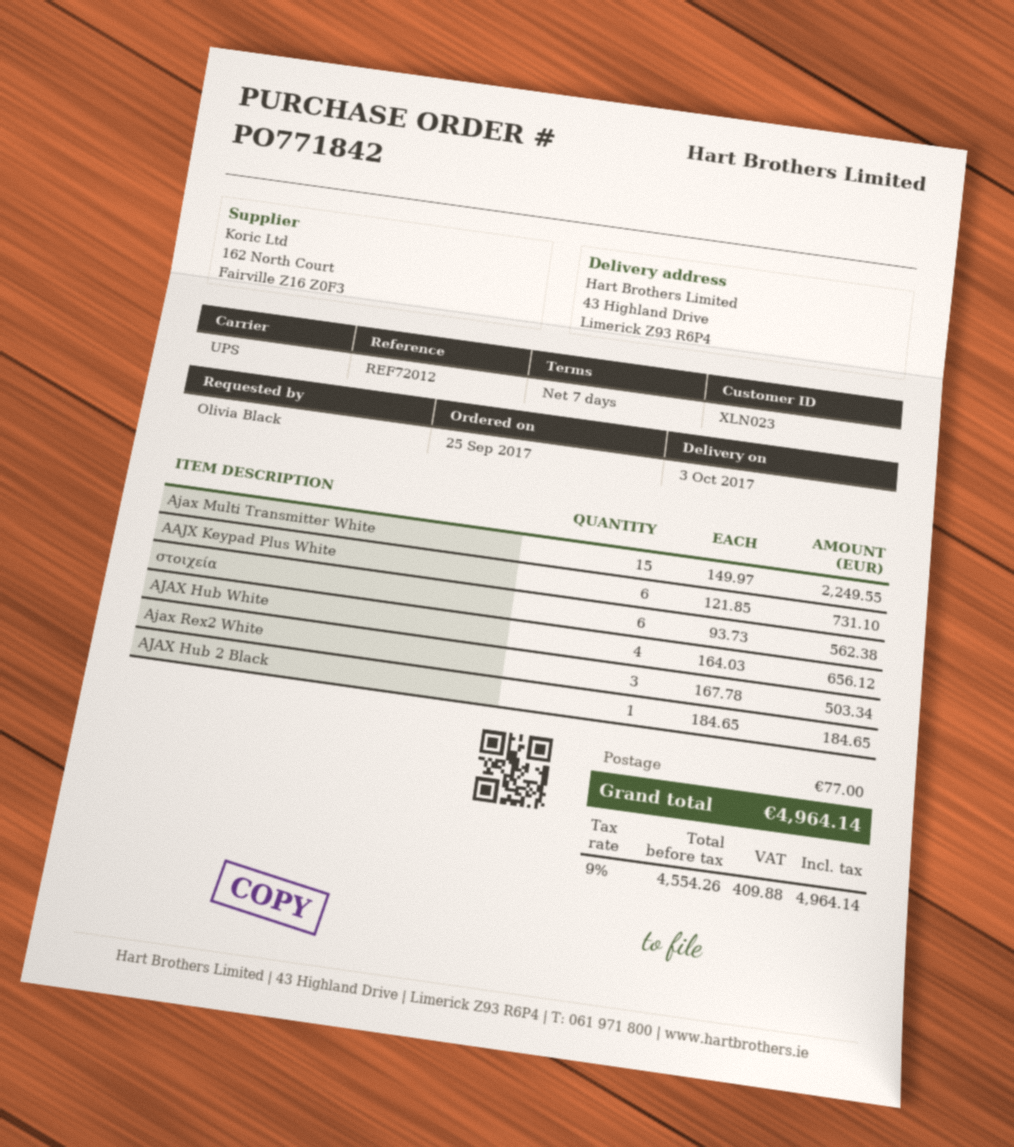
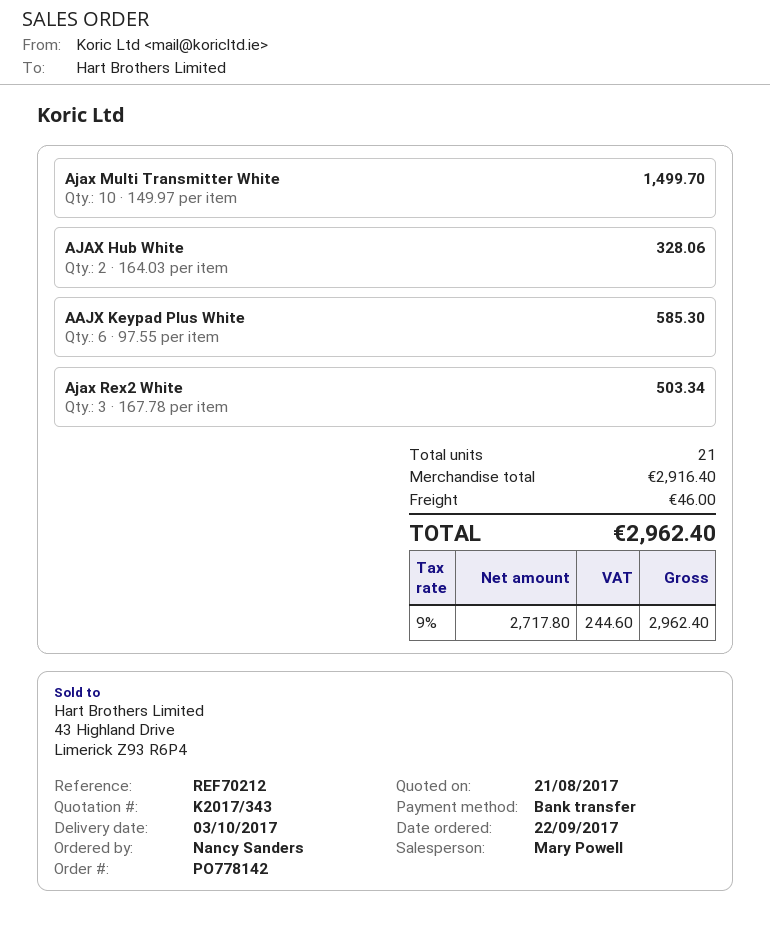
order number: PO771842 -> PO778142
order date: 2017-09-25 -> 2017-09-22
reference: REF72012 -> REF70212
ordered by: Olivia Black -> Nancy Sanders
Ajax Multi Transmitter White: 15 x 149.97 = 2249.55 -> 10 x 149.97 = 1499.70
AAJX Keypad Plus White: 6 x 121.85 = 731.10 -> 6 x 97.55 = 585.30
στοιχεία: 6 x 93.73 = 562.38 -> none
AJAX Hub White: 4 x 164.03 = 656.12 -> 2 x 164.03 = 328.06
AJAX Hub 2 Black: 1 x 184.65 = 184.65 -> none
shipping: 77.00 -> 46.00
net: 4554.26 -> 2717.80
tax: 9% = 409.88 -> 9% = 244.60
total: 4964.14 -> 2962.40

